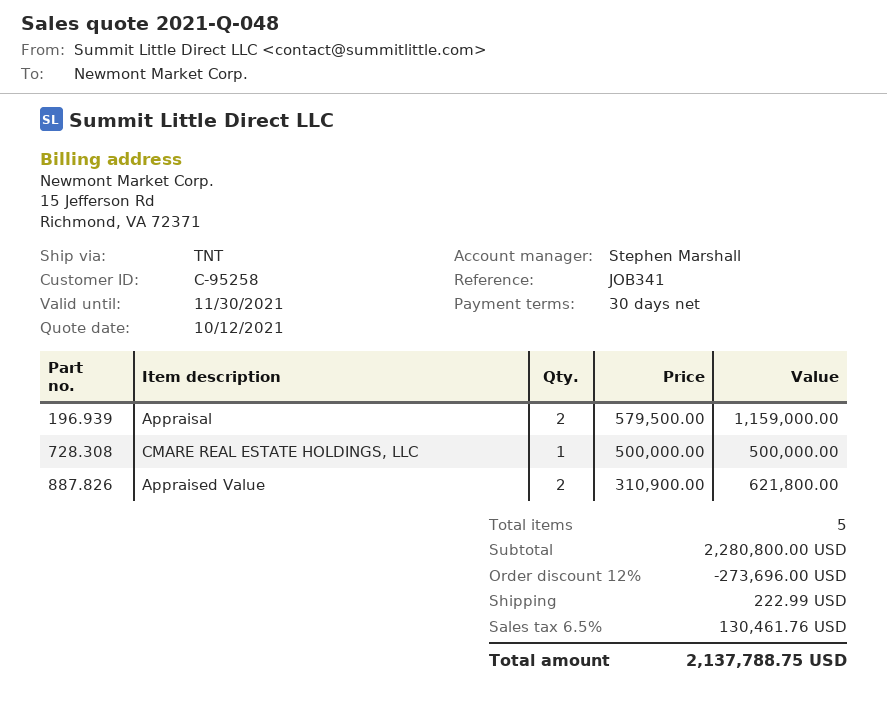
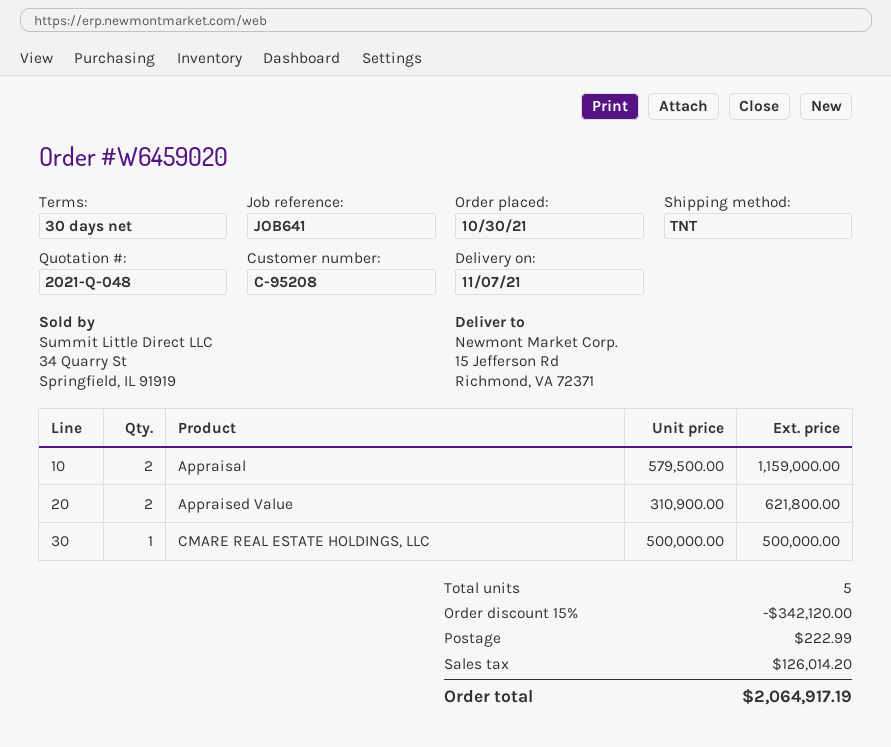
customer number: C-95258 -> C-95208
reference: JOB341 -> JOB641
discount: 12% = 273696.00 -> 15% = 342120.00
tax: 130461.76 -> 126014.20
total: 2137788.75 -> 2064917.19

